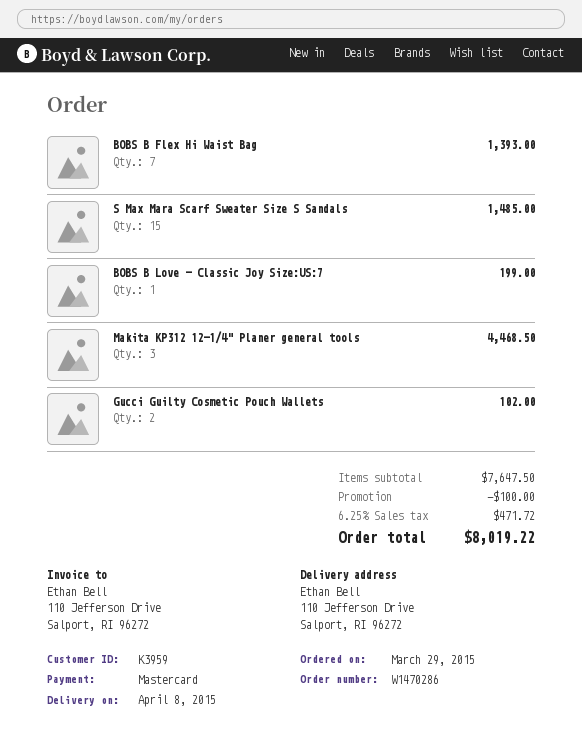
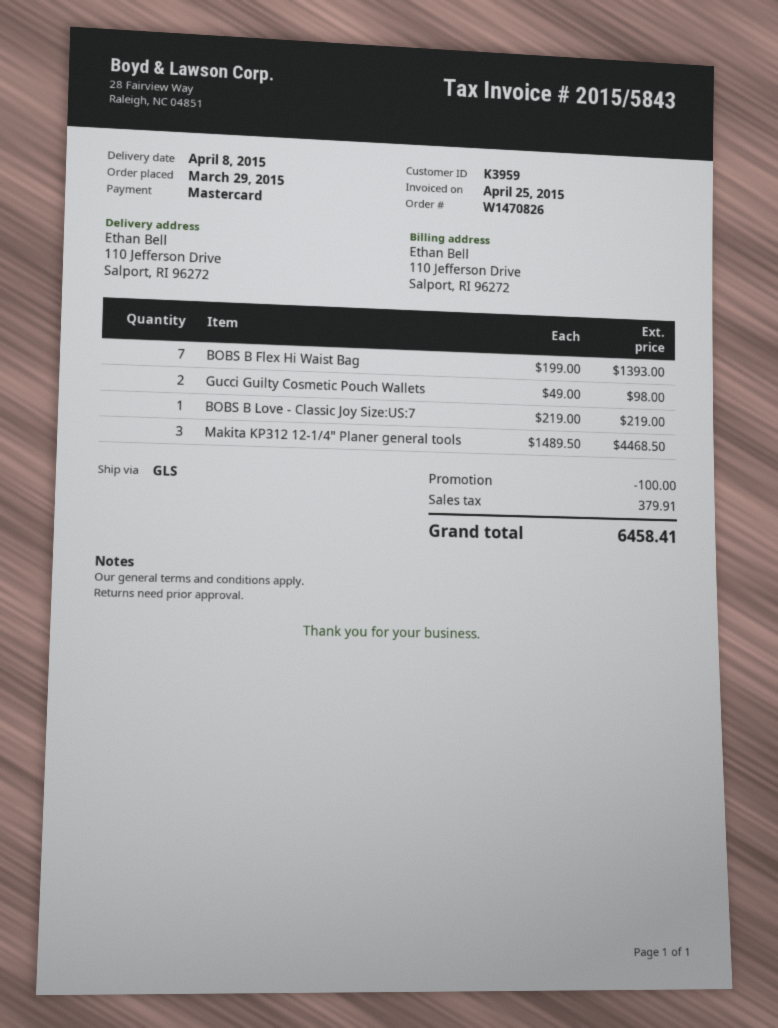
order number: W1470286 -> W1470826
S Max Mara Scarf Sweater Size S Sandals: 15 for 1485.00 -> none
BOBS B Love - Classic Joy Size:US:7: 1 for 199.00 -> 1 for 219.00
Gucci Guilty Cosmetic Pouch Wallets: 2 for 102.00 -> 2 for 98.00
tax: 471.72 -> 379.91
total: 8019.22 -> 6458.41

